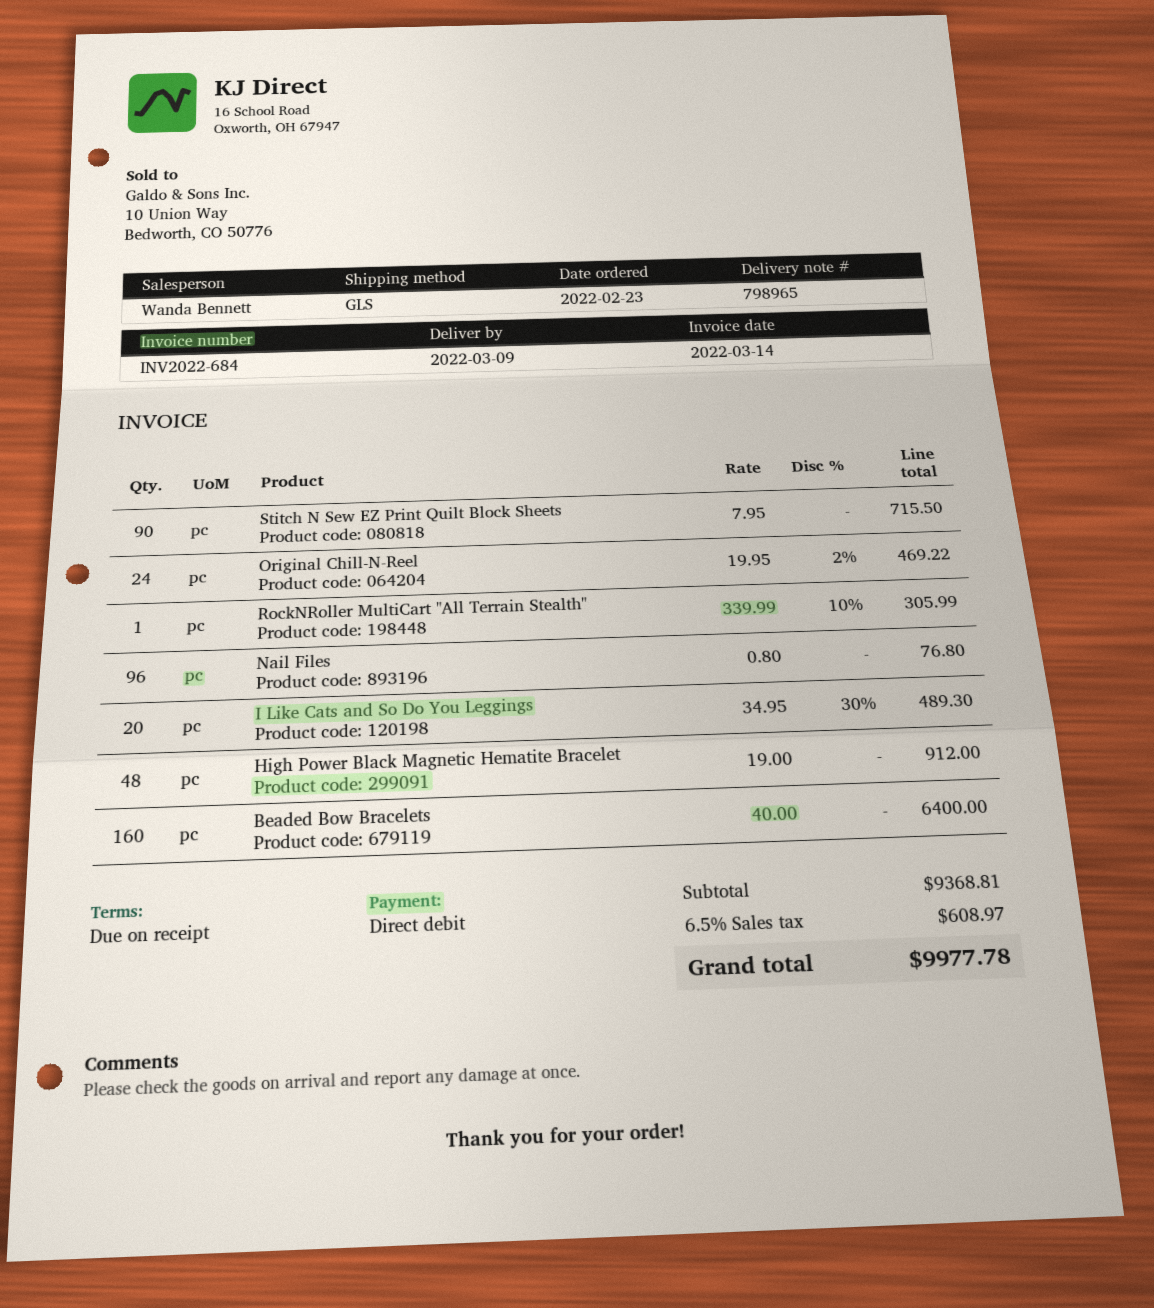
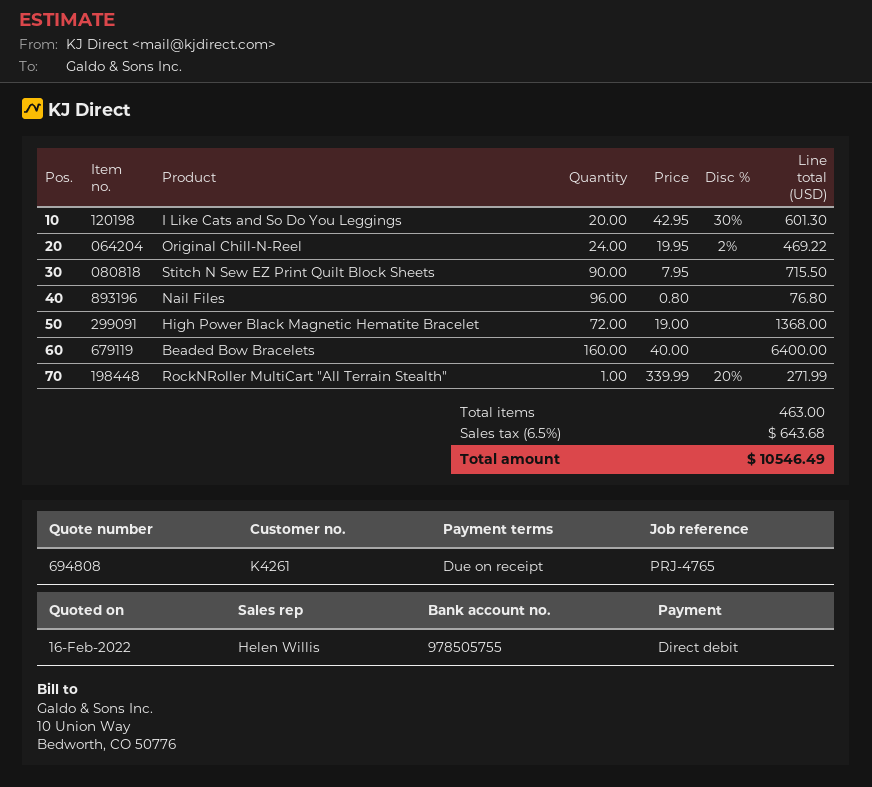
sales rep: Wanda Bennett -> Helen Willis
RockNRoller MultiCart "All Terrain Stealth": 1 x 339.99 - 10% = 305.99 -> 1 x 339.99 - 20% = 271.99
I Like Cats and So Do You Leggings: 20 x 34.95 - 30% = 489.30 -> 20 x 42.95 - 30% = 601.30
High Power Black Magnetic Hematite Bracelet: 48 x 19.00 = 912.00 -> 72 x 19.00 = 1368.00
tax: 6.5% = 608.97 -> 6.5% = 643.68
total: 9977.78 -> 10546.49

